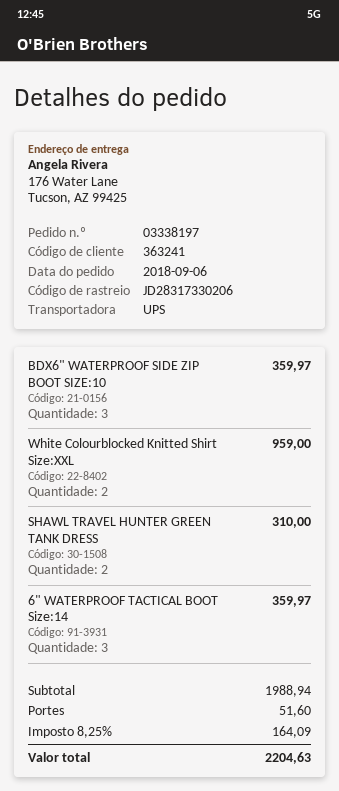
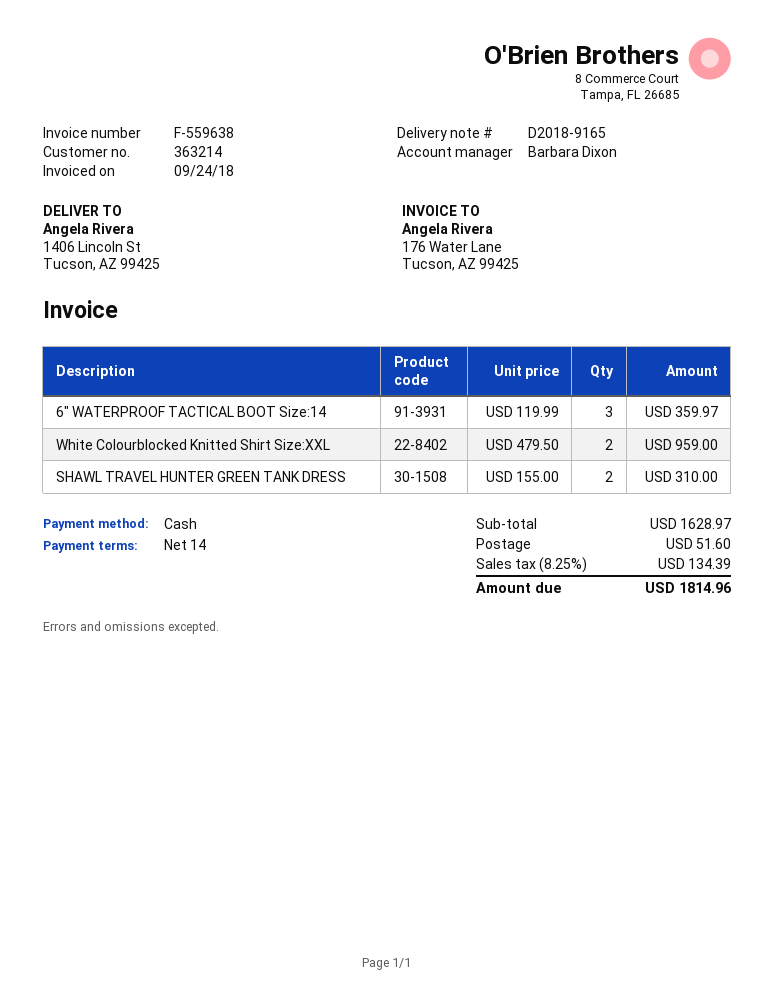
customer number: 363241 -> 363214
ship to: 176 Water Lane, Tucson, AZ 99425 -> 1406 Lincoln St, Tucson, AZ 99425
BDX6" WATERPROOF SIDE ZIP BOOT SIZE:10: 3 for 359.97 -> none
subtotal: 1988.94 -> 1628.97
tax: 8.25% = 164.09 -> 8.25% = 134.39
total: 2204.63 -> 1814.96

